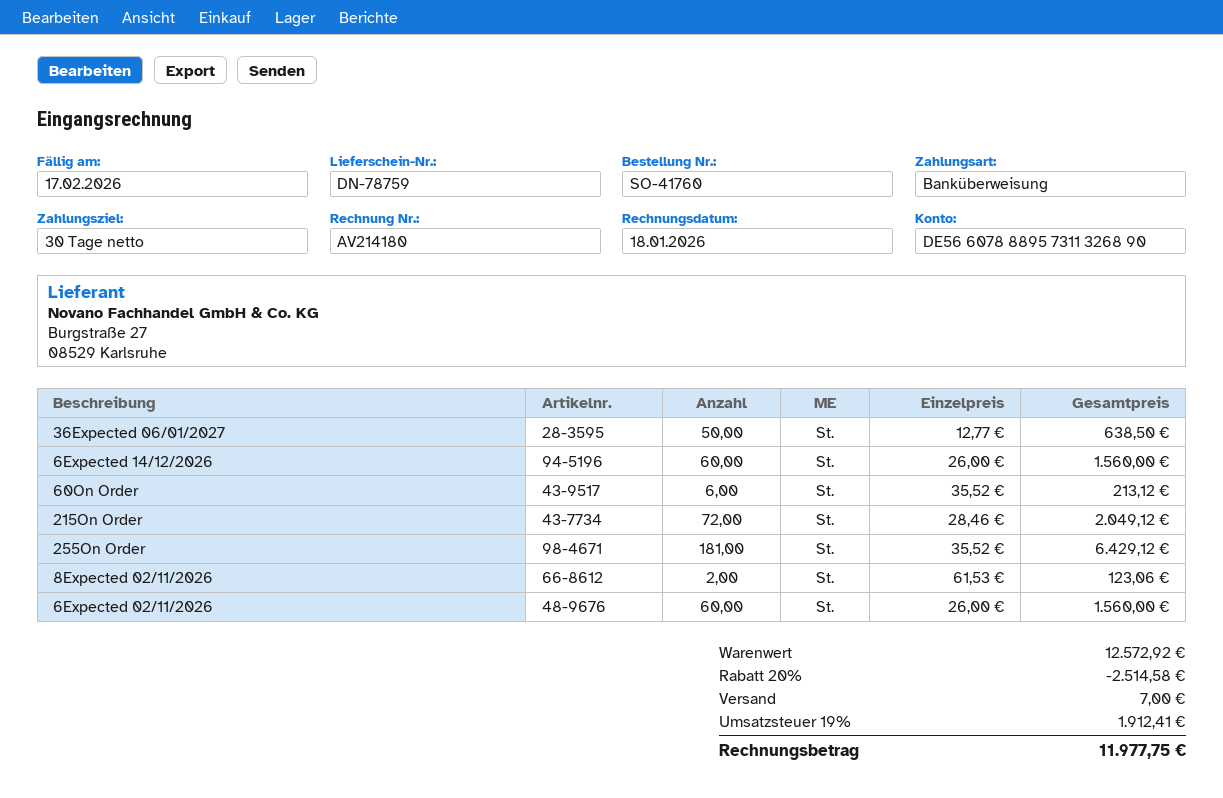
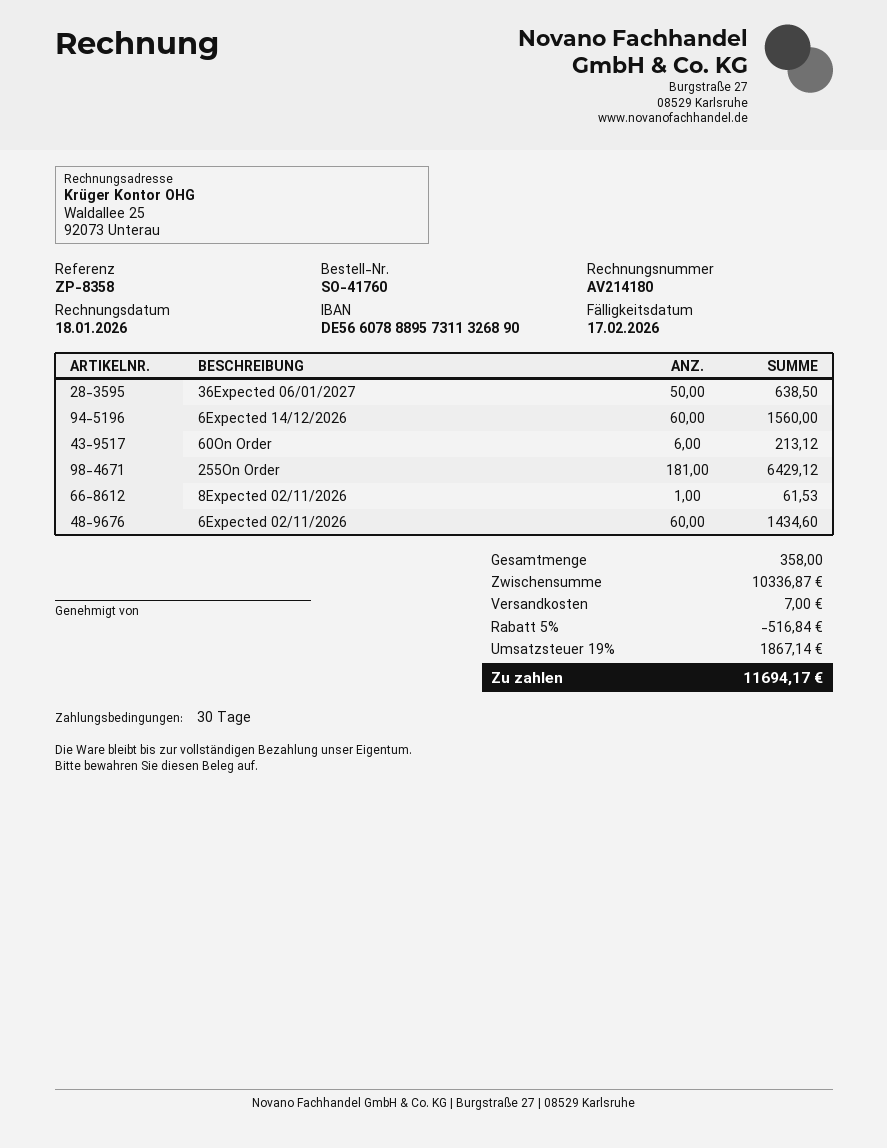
215On Order: 72 for 2049.12 -> none
8Expected 02/11/2026: 2 for 123.06 -> 1 for 61.53
6Expected 02/11/2026: 60 for 1560.00 -> 60 for 1434.60
subtotal: 12572.92 -> 10336.87
discount: 20% = 2514.58 -> 5% = 516.84
tax: 19% = 1912.41 -> 19% = 1867.14
total: 11977.75 -> 11694.17

